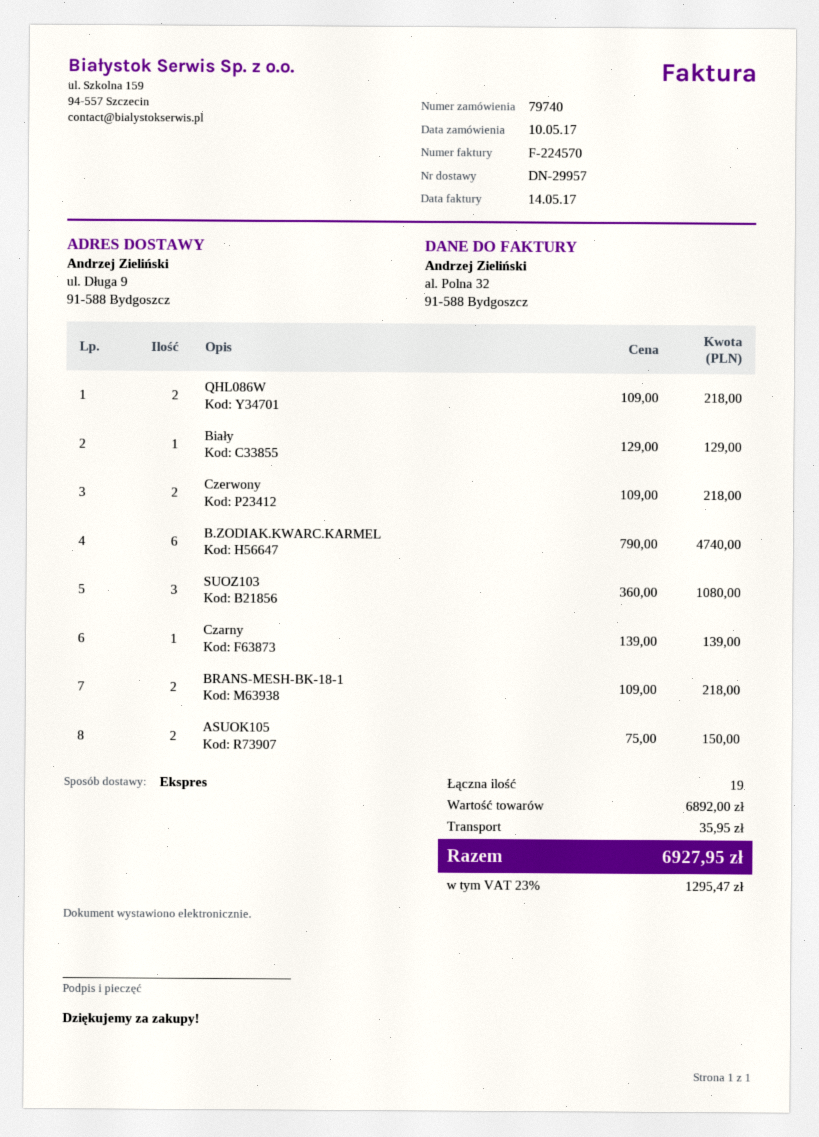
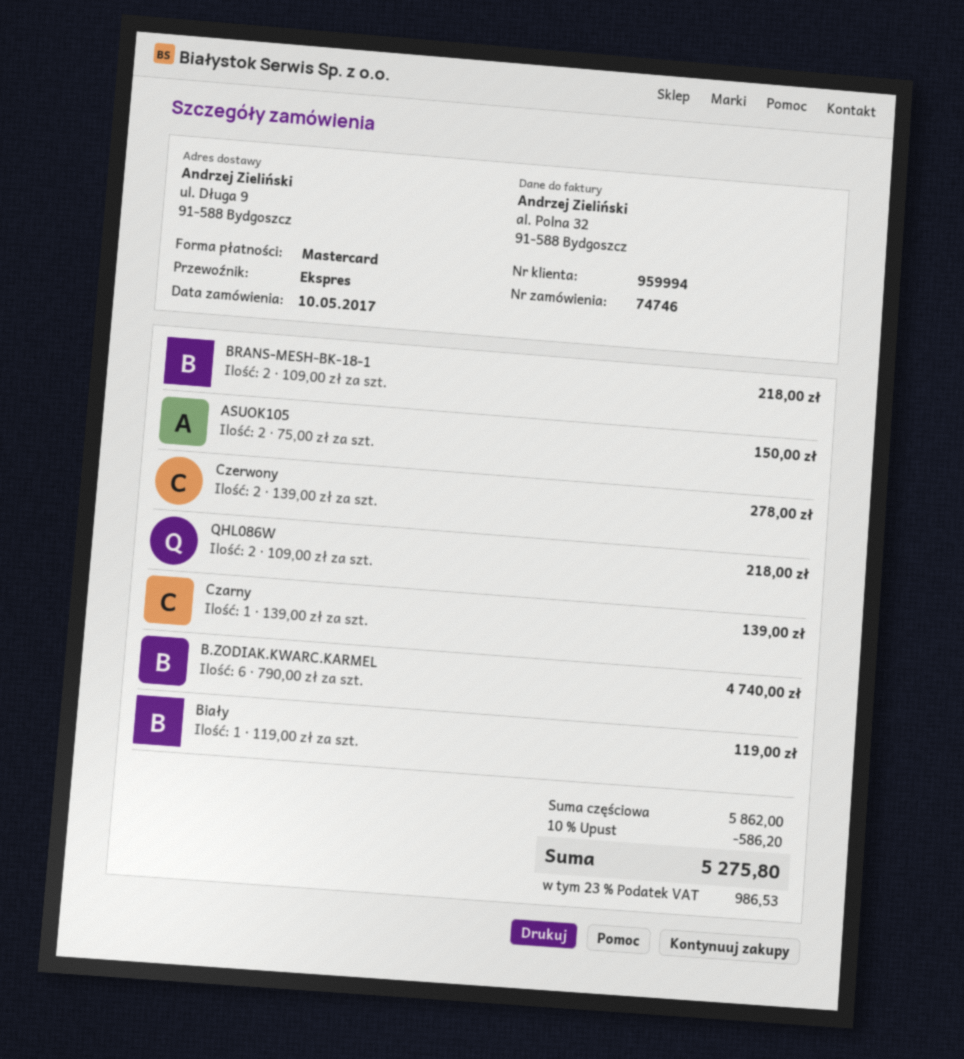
order number: 79740 -> 74746
Biały: 1 x 129.00 = 129.00 -> 1 x 119.00 = 119.00
Czerwony: 2 x 109.00 = 218.00 -> 2 x 139.00 = 278.00
SUOZ103: 3 x 360.00 = 1080.00 -> none
subtotal: 6892.00 -> 5862.00
discount: none -> 10% = 586.20
shipping: 35.95 -> none
tax: 23% = 1295.47 -> 23% = 986.53
total: 6927.95 -> 5275.80

